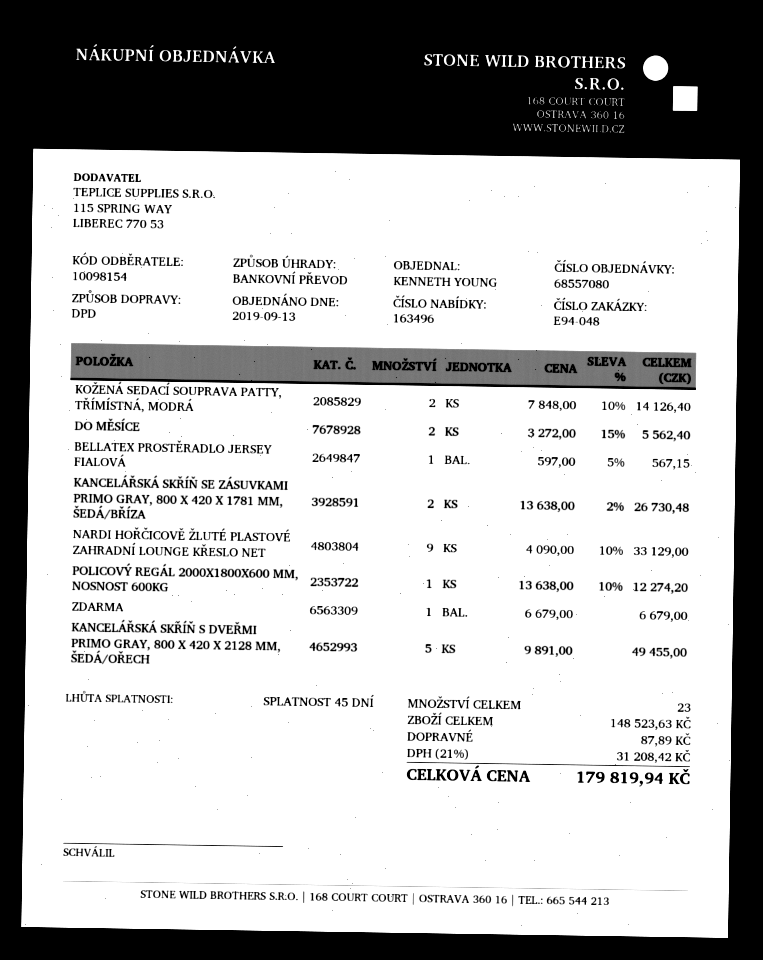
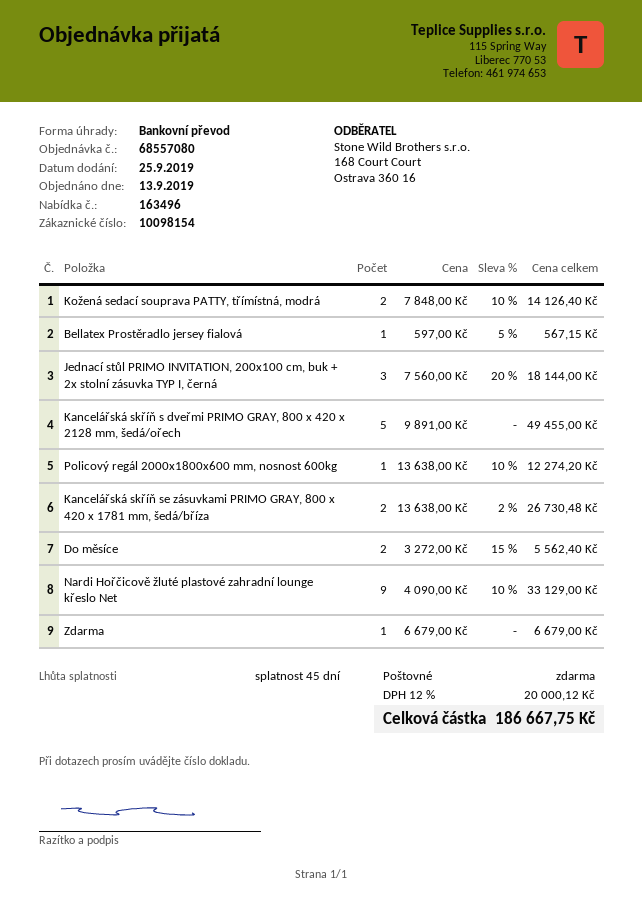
Jednací stůl PRIMO INVITATION, 200x100 cm, buk + 2x stolní zásuvka TYP I, černá: none -> 3 x 7560.00 - 20% = 18144.00
shipping: 87.89 -> 0.00
tax: 21% = 31208.42 -> 12% = 20000.12
total: 179819.94 -> 186667.75

